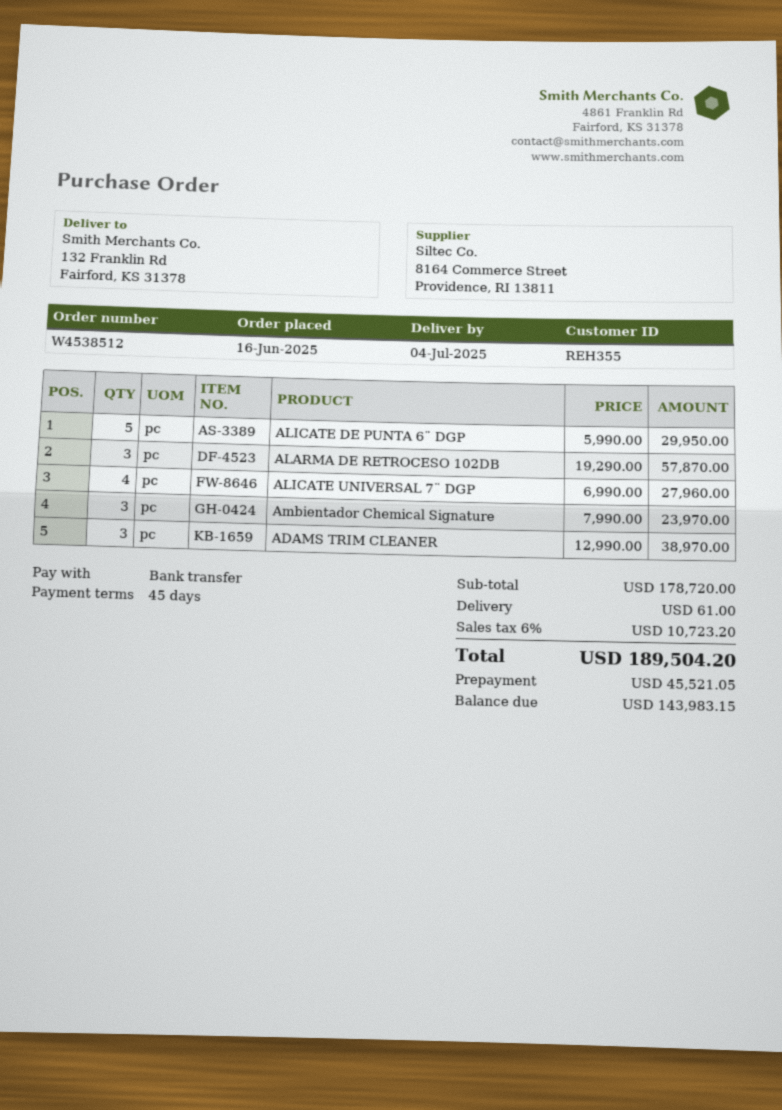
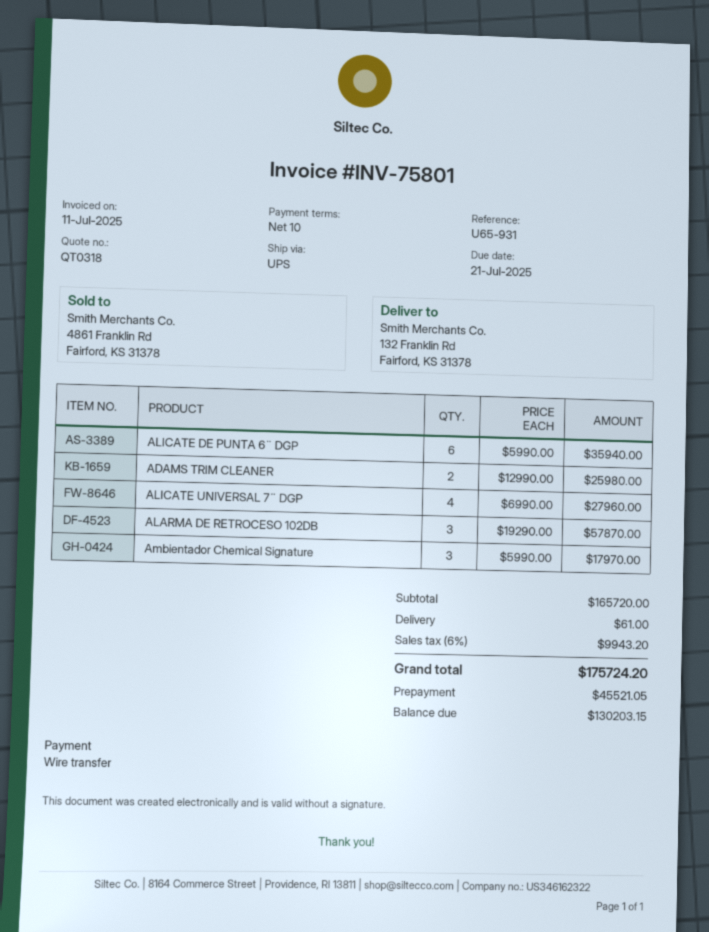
payment terms: 45 days -> 10 days
ALICATE DE PUNTA 6¨ DGP: 5 x 5990.00 = 29950.00 -> 6 x 5990.00 = 35940.00
Ambientador Chemical Signature: 3 x 7990.00 = 23970.00 -> 3 x 5990.00 = 17970.00
ADAMS TRIM CLEANER: 3 x 12990.00 = 38970.00 -> 2 x 12990.00 = 25980.00
subtotal: 178720.00 -> 165720.00
tax: 6% = 10723.20 -> 6% = 9943.20
total: 189504.20 -> 175724.20
balance: 143983.15 -> 130203.15

